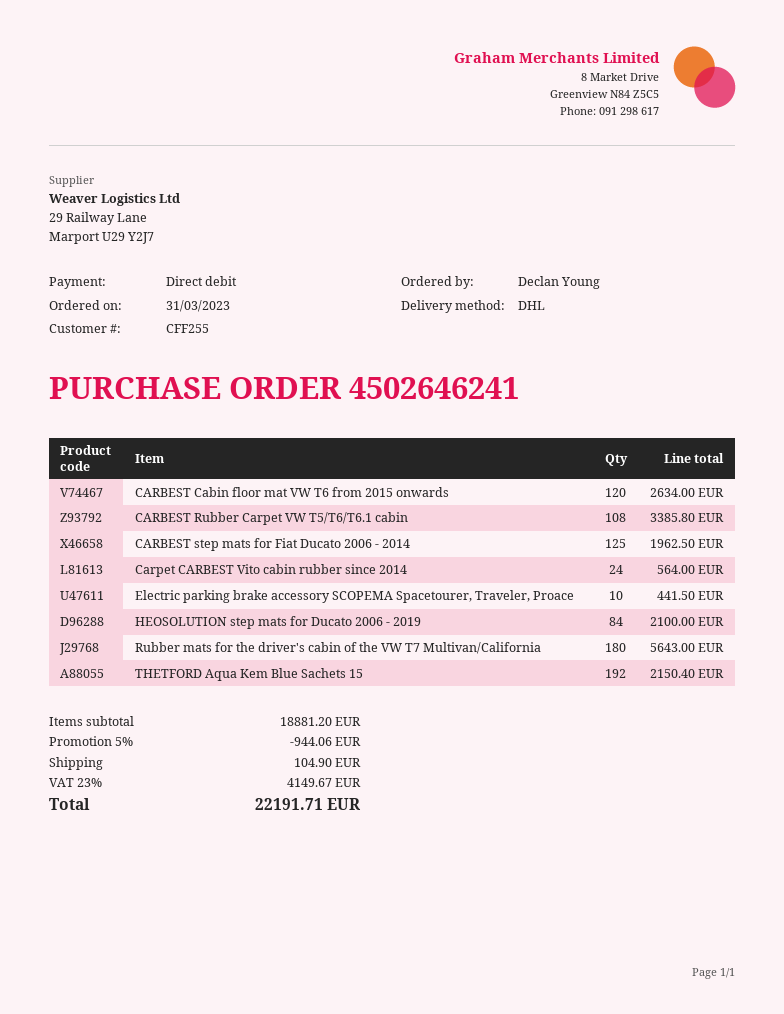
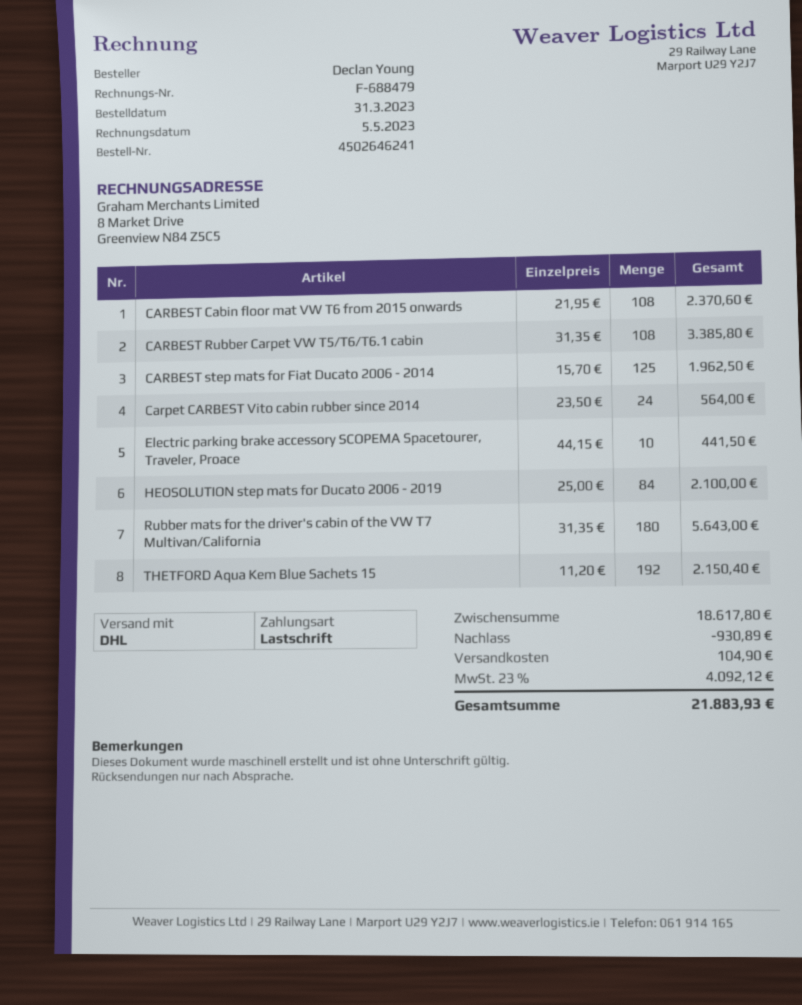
CARBEST Cabin floor mat VW T6 from 2015 onwards: 120 for 2634.00 -> 108 for 2370.60
subtotal: 18881.20 -> 18617.80
discount: 944.06 -> 930.89
tax: 23% = 4149.67 -> 23% = 4092.12
total: 22191.71 -> 21883.93

